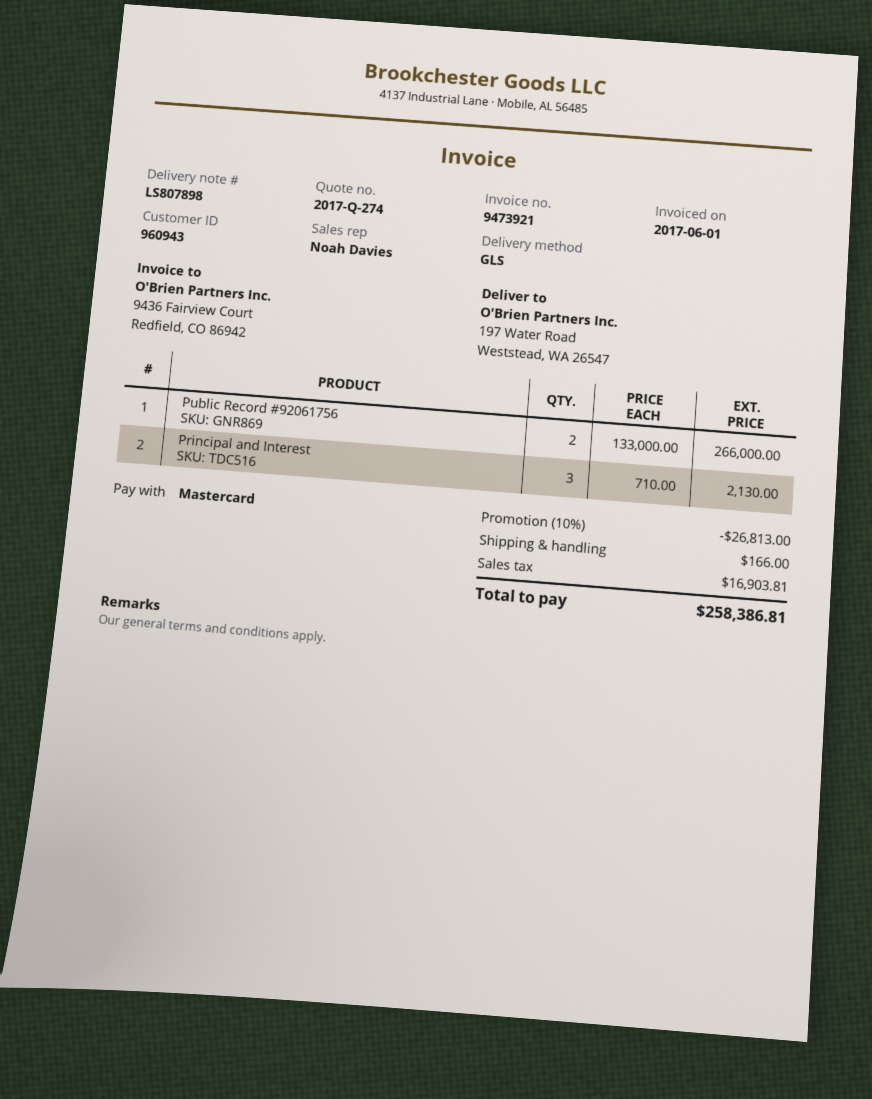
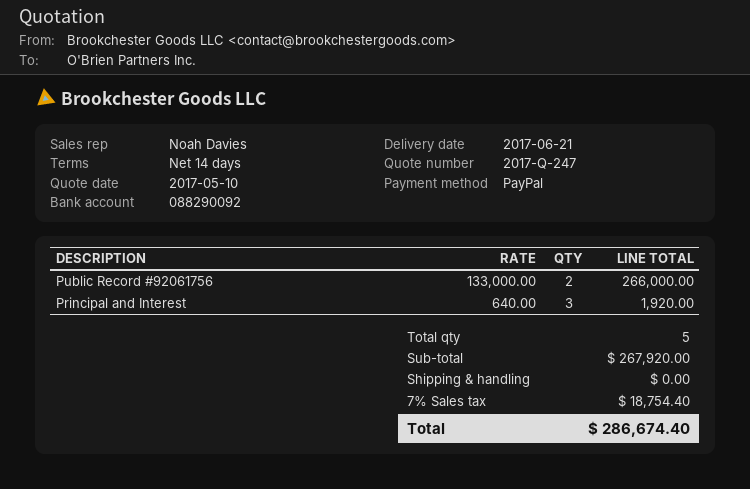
quote number: 2017-Q-274 -> 2017-Q-247
payment method: Mastercard -> PayPal
Principal and Interest: 3 x 710.00 = 2130.00 -> 3 x 640.00 = 1920.00
discount: 10% = 26813.00 -> none
shipping: 166.00 -> 0.00
tax: 16903.81 -> 18754.40
total: 258386.81 -> 286674.40

